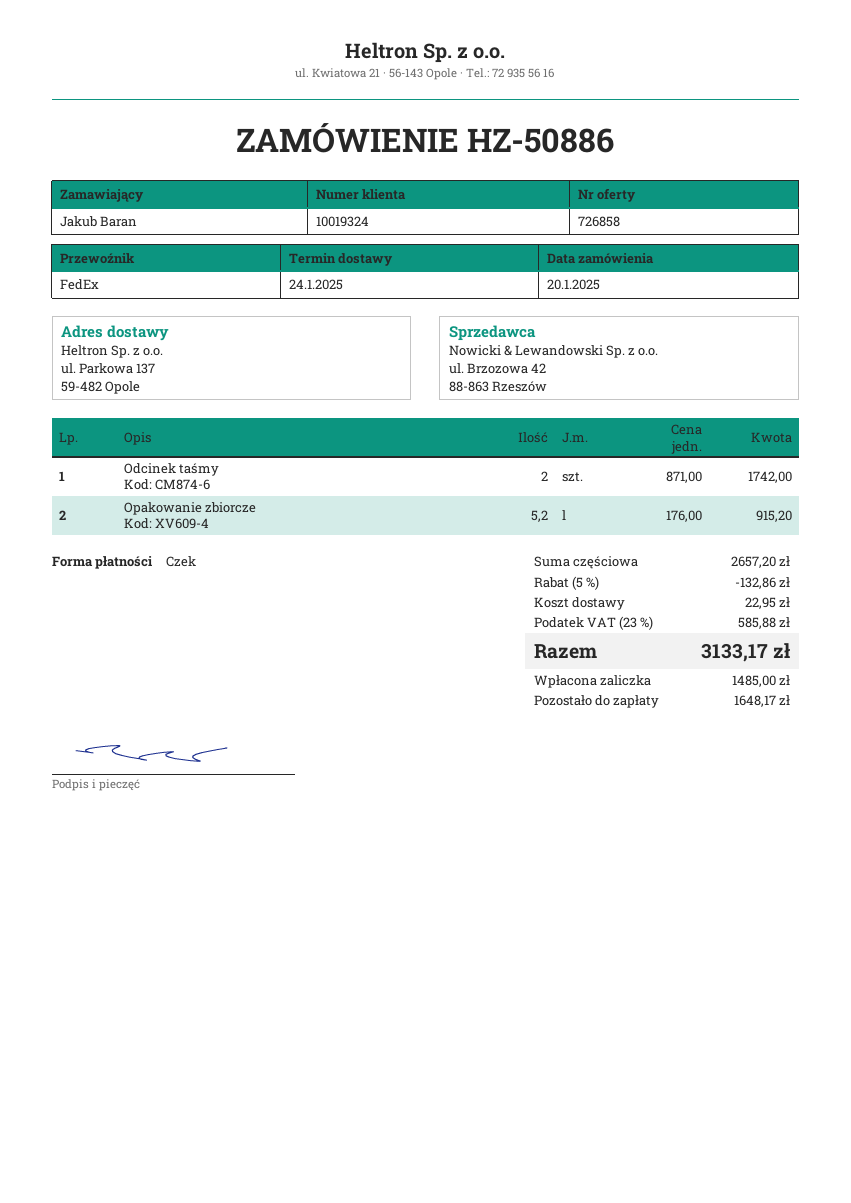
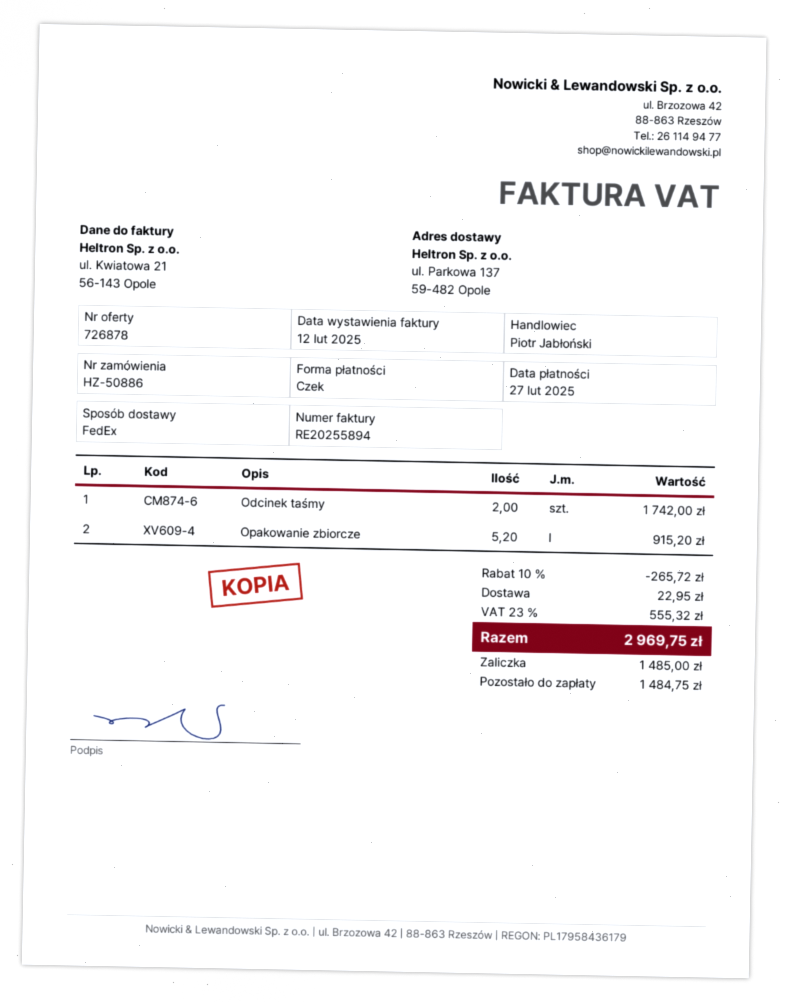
quote number: 726858 -> 726878
discount: 5% = 132.86 -> 10% = 265.72
tax: 23% = 585.88 -> 23% = 555.32
total: 3133.17 -> 2969.75
balance: 1648.17 -> 1484.75

